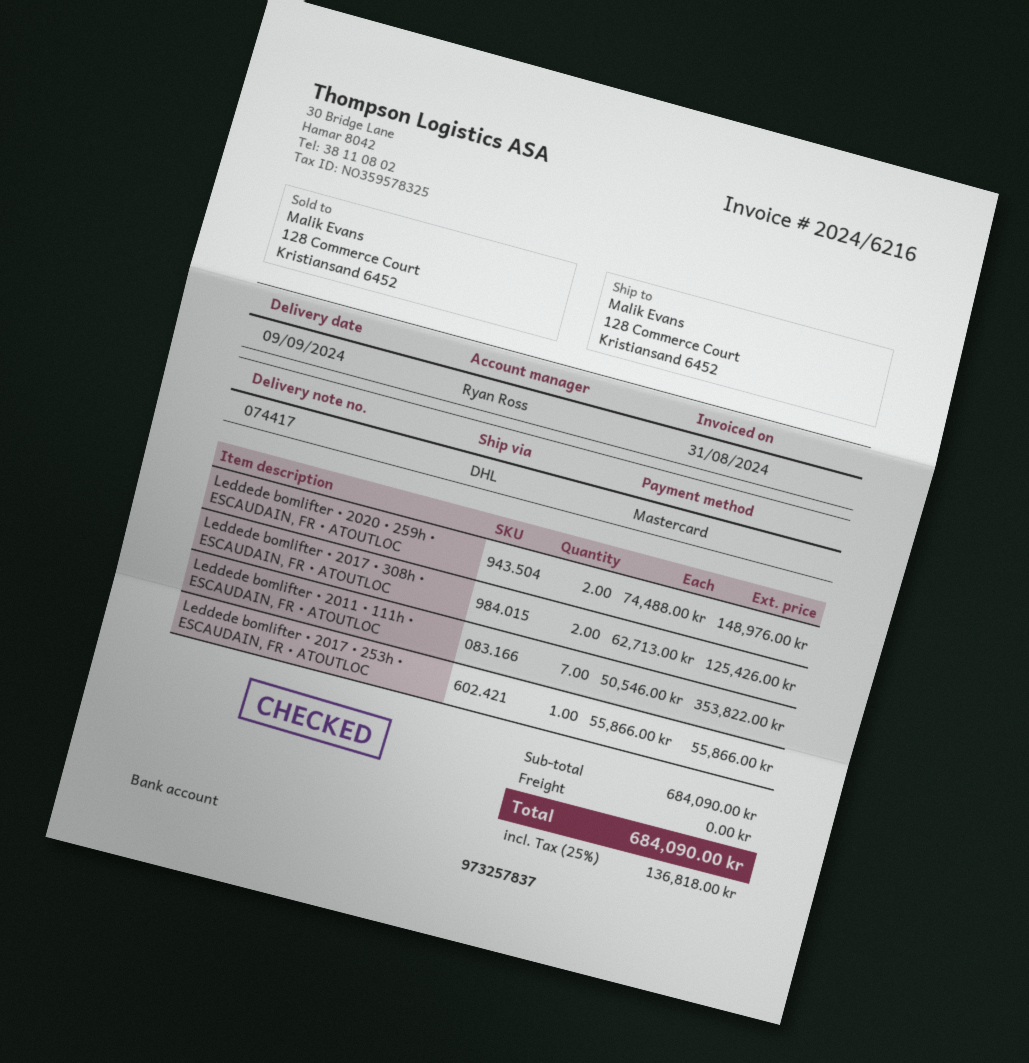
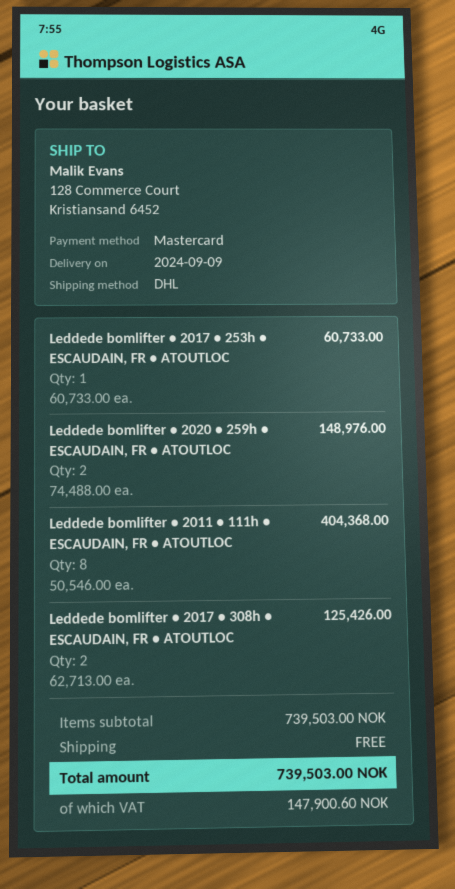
Leddede bomlifter • 2011 • 111h • ESCAUDAIN, FR • ATOUTLOC: 7 x 50546.00 = 353822.00 -> 8 x 50546.00 = 404368.00
Leddede bomlifter • 2017 • 253h • ESCAUDAIN, FR • ATOUTLOC: 1 x 55866.00 = 55866.00 -> 1 x 60733.00 = 60733.00
subtotal: 684090.00 -> 739503.00
tax: 136818.00 -> 147900.60
total: 684090.00 -> 739503.00

